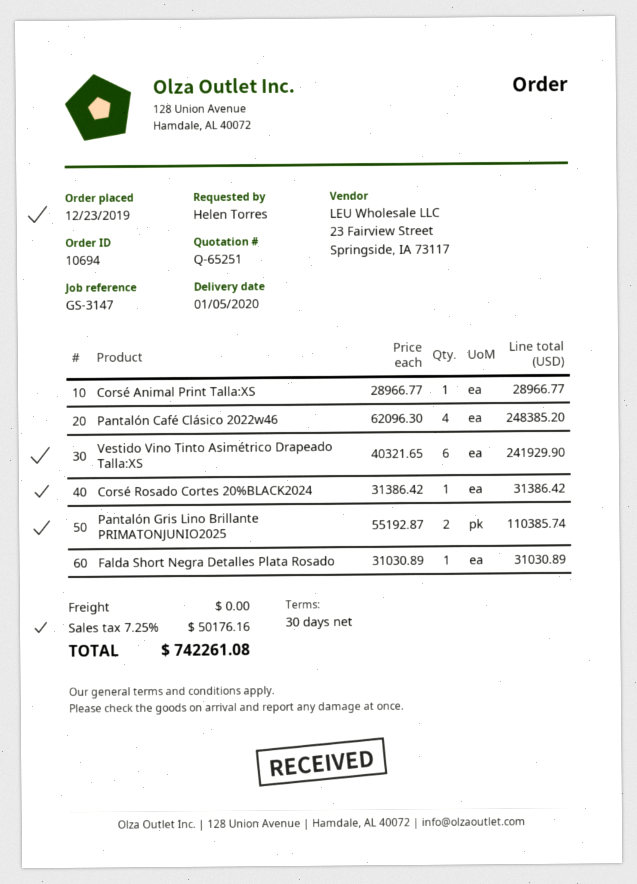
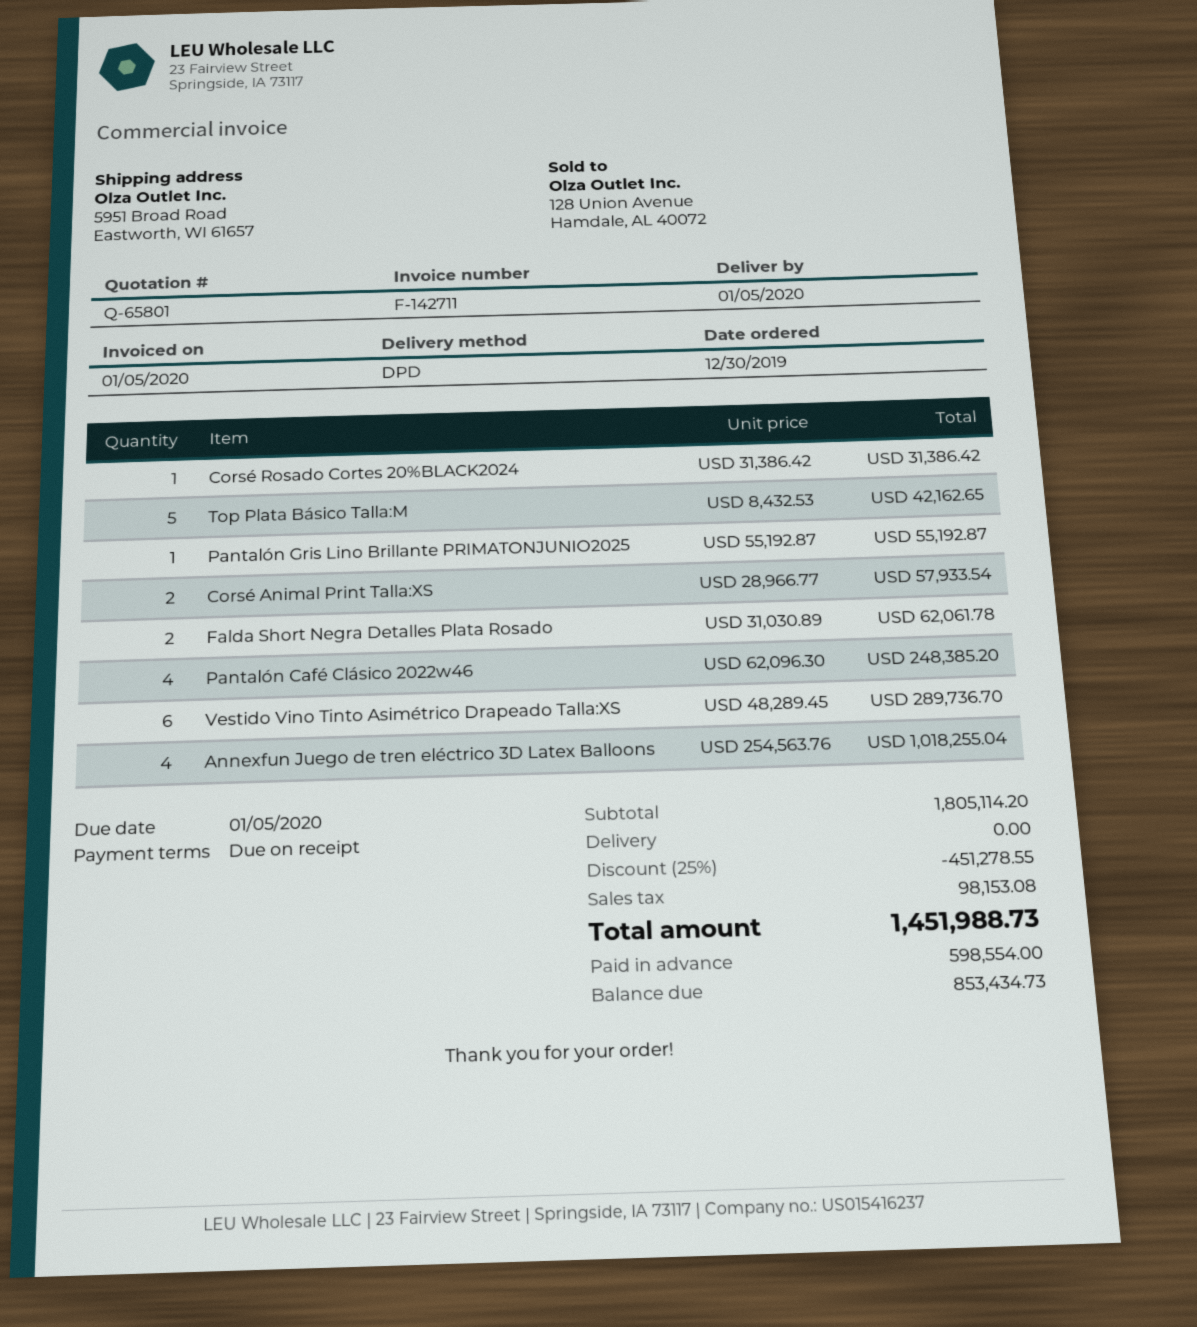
quote number: Q-65251 -> Q-65801
order date: 2019-12-23 -> 2019-12-30
payment terms: 30 days -> on receipt
Corsé Animal Print Talla:XS: 1 x 28966.77 = 28966.77 -> 2 x 28966.77 = 57933.54
Vestido Vino Tinto Asimétrico Drapeado Talla:XS: 6 x 40321.65 = 241929.90 -> 6 x 48289.45 = 289736.70
Pantalón Gris Lino Brillante PRIMATONJUNIO2025: 2 x 55192.87 = 110385.74 -> 1 x 55192.87 = 55192.87
Falda Short Negra Detalles Plata Rosado: 1 x 31030.89 = 31030.89 -> 2 x 31030.89 = 62061.78
Top Plata Básico Talla:M: none -> 5 x 8432.53 = 42162.65
Annexfun Juego de tren eléctrico 3D Latex Balloons: none -> 4 x 254563.76 = 1018255.04
discount: none -> 25% = 451278.55
tax: 50176.16 -> 98153.08
total: 742261.08 -> 1451988.73

